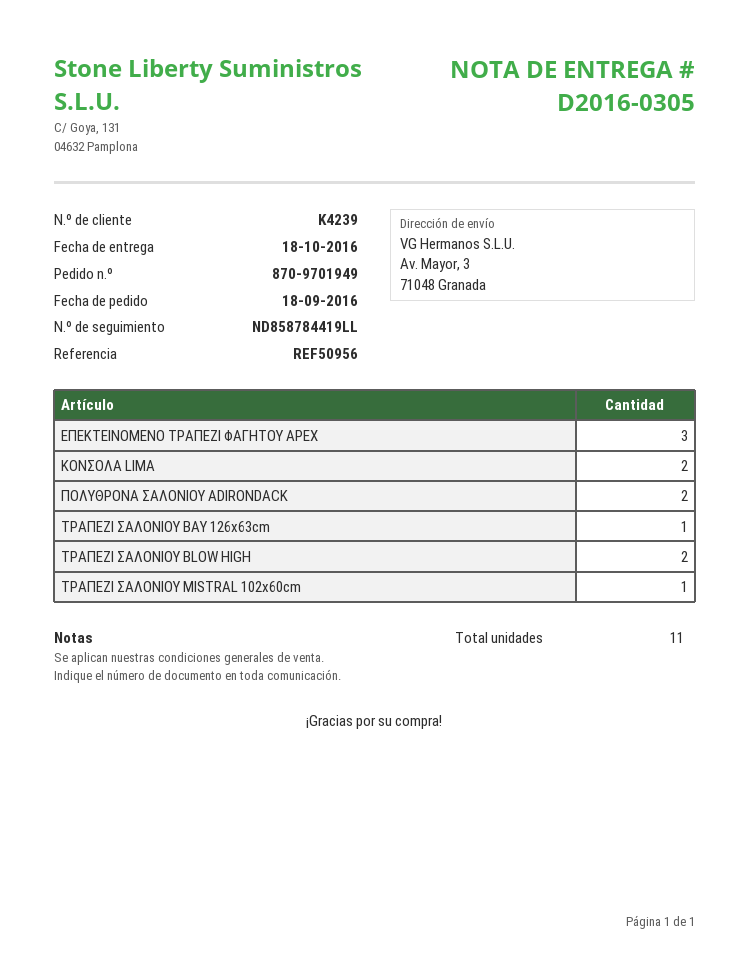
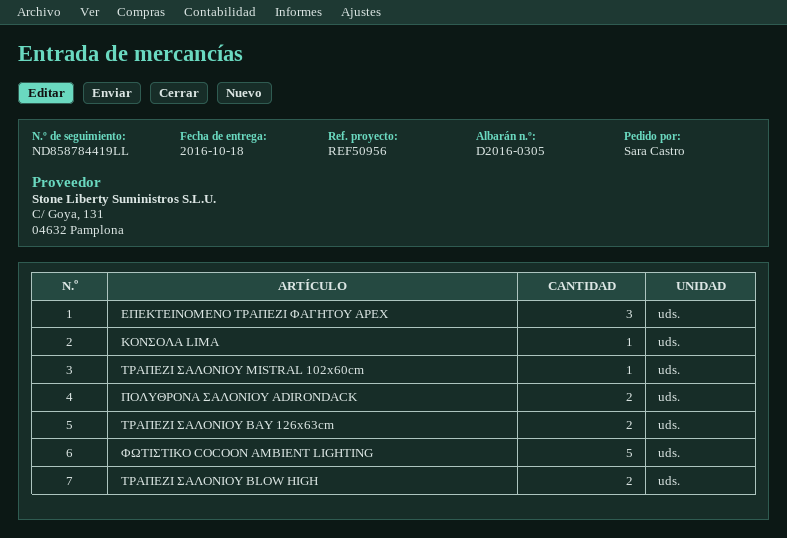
ΚΟΝΣΟΛΑ LIMA: 2 -> 1
ΤΡΑΠΕΖΙ ΣΑΛΟΝΙΟΥ BAY 126x63cm: 1 -> 2
ΦΩΤΙΣΤΙΚΟ COCOON AMBIENT LIGHTING: none -> 5

